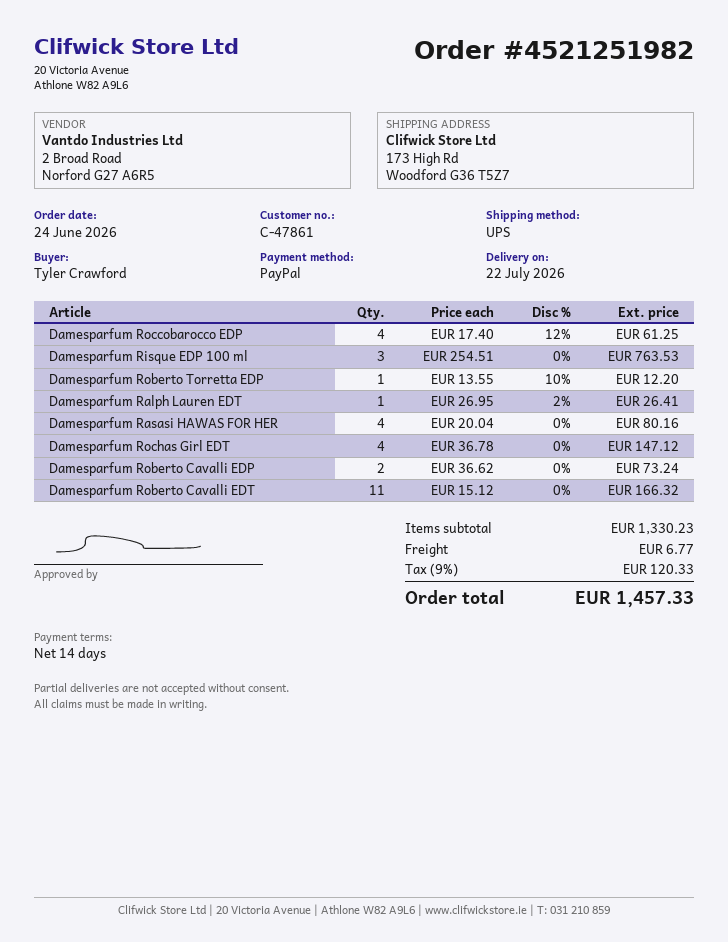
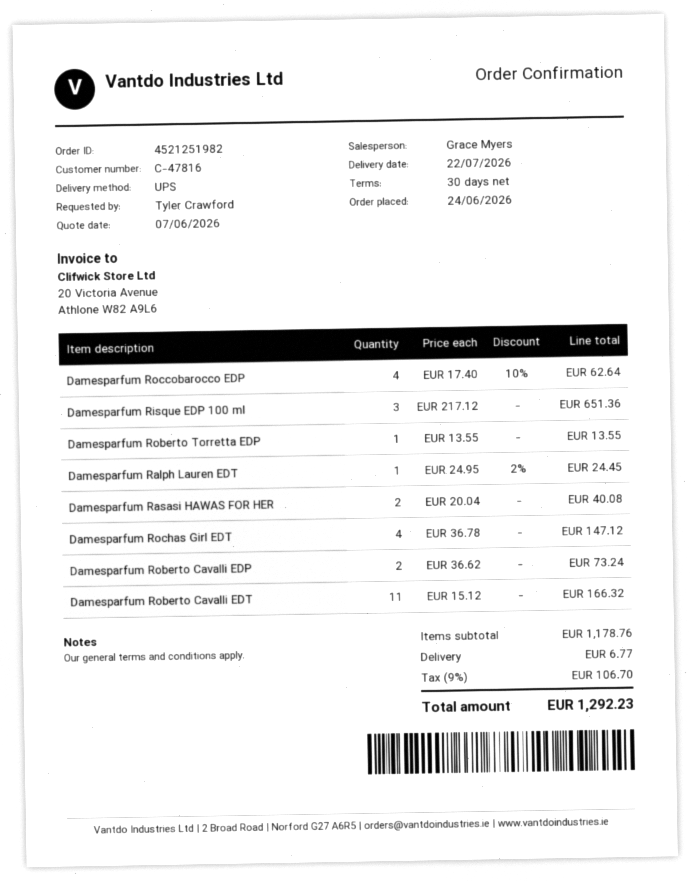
payment terms: 14 days -> 30 days
customer number: C-47861 -> C-47816
Damesparfum Roccobarocco EDP: 4 x 17.40 - 12% = 61.25 -> 4 x 17.40 - 10% = 62.64
Damesparfum Risque EDP 100 ml: 3 x 254.51 = 763.53 -> 3 x 217.12 = 651.36
Damesparfum Roberto Torretta EDP: 1 x 13.55 - 10% = 12.20 -> 1 x 13.55 = 13.55
Damesparfum Ralph Lauren EDT: 1 x 26.95 - 2% = 26.41 -> 1 x 24.95 - 2% = 24.45
Damesparfum Rasasi HAWAS FOR HER: 4 x 20.04 = 80.16 -> 2 x 20.04 = 40.08
subtotal: 1330.23 -> 1178.76
tax: 9% = 120.33 -> 9% = 106.70
total: 1457.33 -> 1292.23

